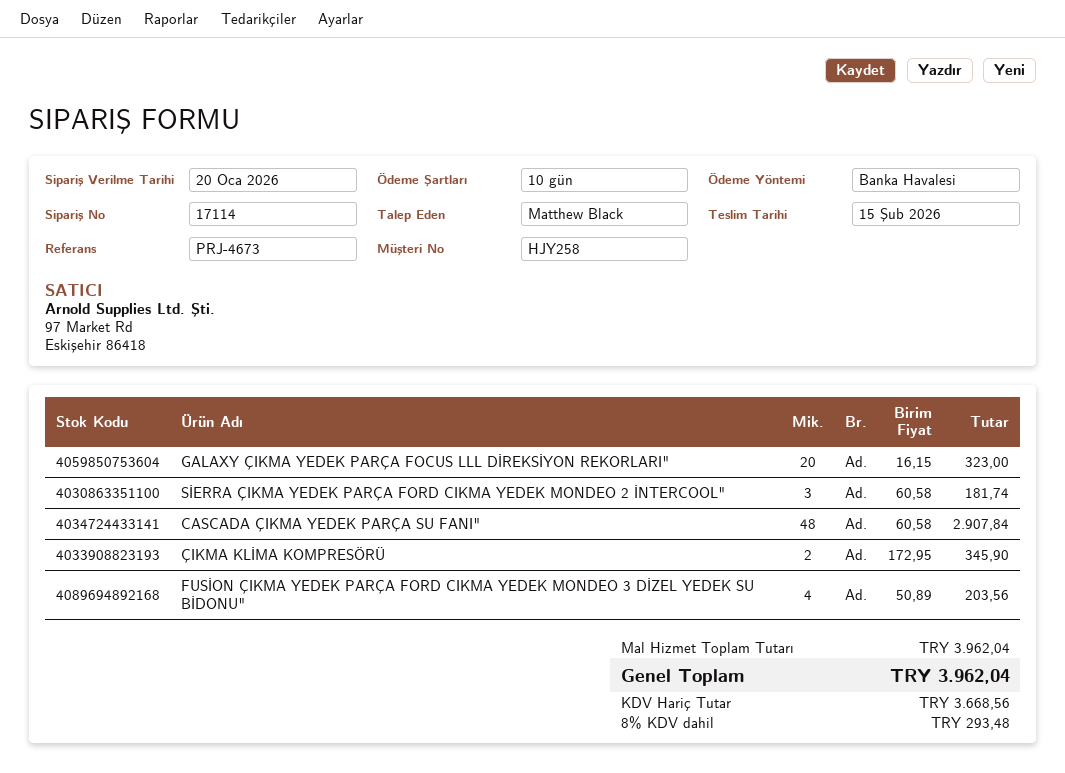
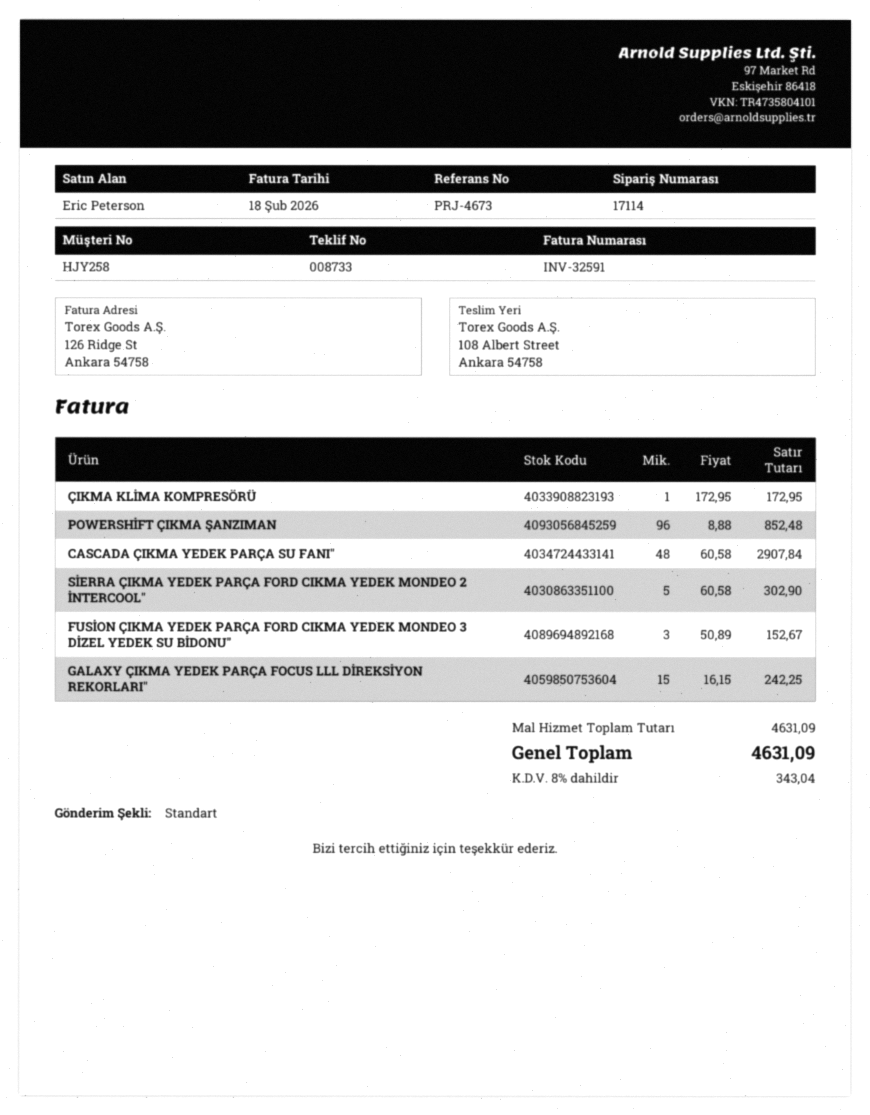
ordered by: Matthew Black -> Eric Peterson
GALAXY ÇIKMA YEDEK PARÇA FOCUS LLL DİREKSİYON REKORLARI": 20 x 16.15 = 323.00 -> 15 x 16.15 = 242.25
SİERRA ÇIKMA YEDEK PARÇA FORD CIKMA YEDEK MONDEO 2 İNTERCOOL": 3 x 60.58 = 181.74 -> 5 x 60.58 = 302.90
ÇIKMA KLİMA KOMPRESÖRÜ: 2 x 172.95 = 345.90 -> 1 x 172.95 = 172.95
FUSİON ÇIKMA YEDEK PARÇA FORD CIKMA YEDEK MONDEO 3 DİZEL YEDEK SU BİDONU": 4 x 50.89 = 203.56 -> 3 x 50.89 = 152.67
POWERSHİFT ÇIKMA ŞANZIMAN: none -> 96 x 8.88 = 852.48
subtotal: 3962.04 -> 4631.09
tax: 8% = 293.48 -> 8% = 343.04
total: 3962.04 -> 4631.09

